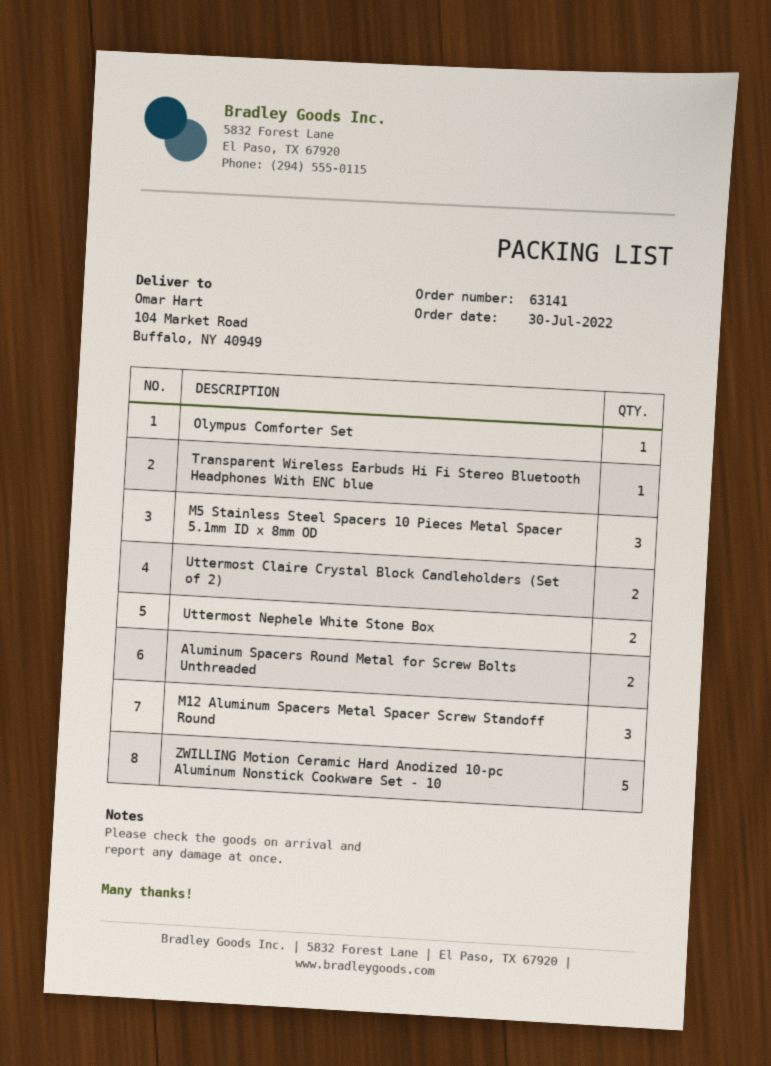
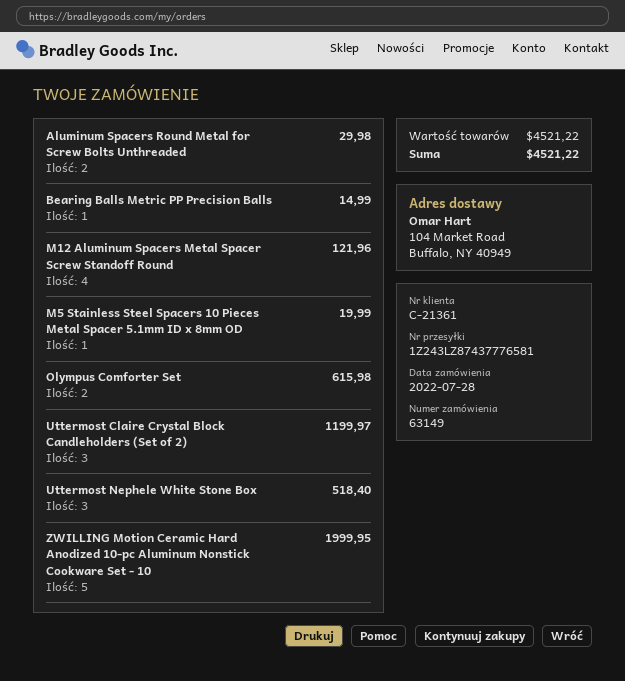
order number: 63141 -> 63149
order date: 2022-07-30 -> 2022-07-28
Olympus Comforter Set: 1 -> 2
Transparent Wireless Earbuds Hi Fi Stereo Bluetooth Headphones With ENC blue: 1 -> none
M5 Stainless Steel Spacers 10 Pieces Metal Spacer 5.1mm ID x 8mm OD: 3 -> 1
Uttermost Claire Crystal Block Candleholders (Set of 2): 2 -> 3
Uttermost Nephele White Stone Box: 2 -> 3
M12 Aluminum Spacers Metal Spacer Screw Standoff Round: 3 -> 4
Bearing Balls Metric PP Precision Balls: none -> 1

